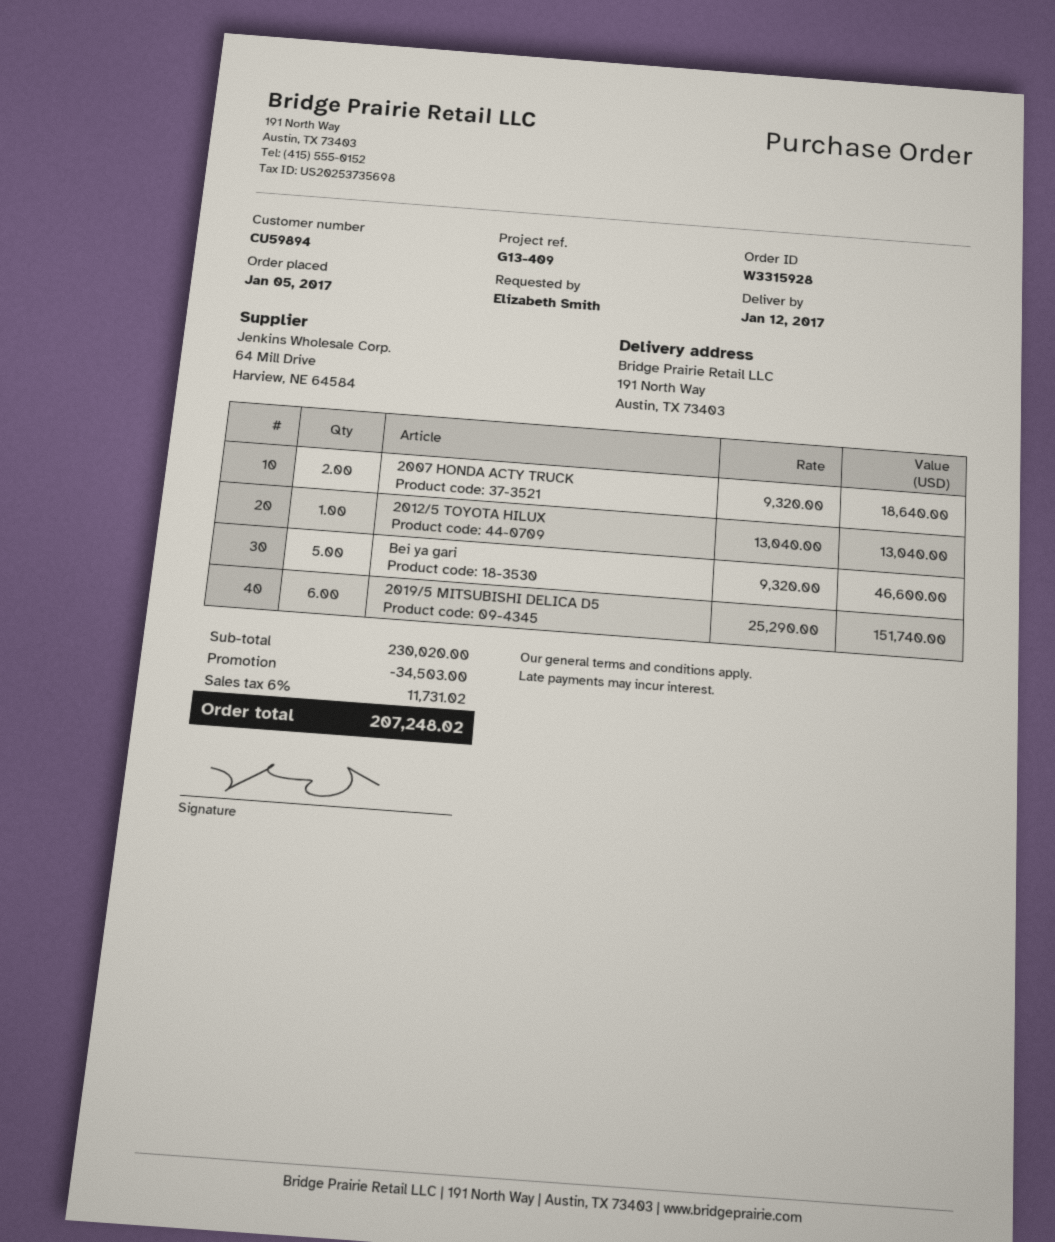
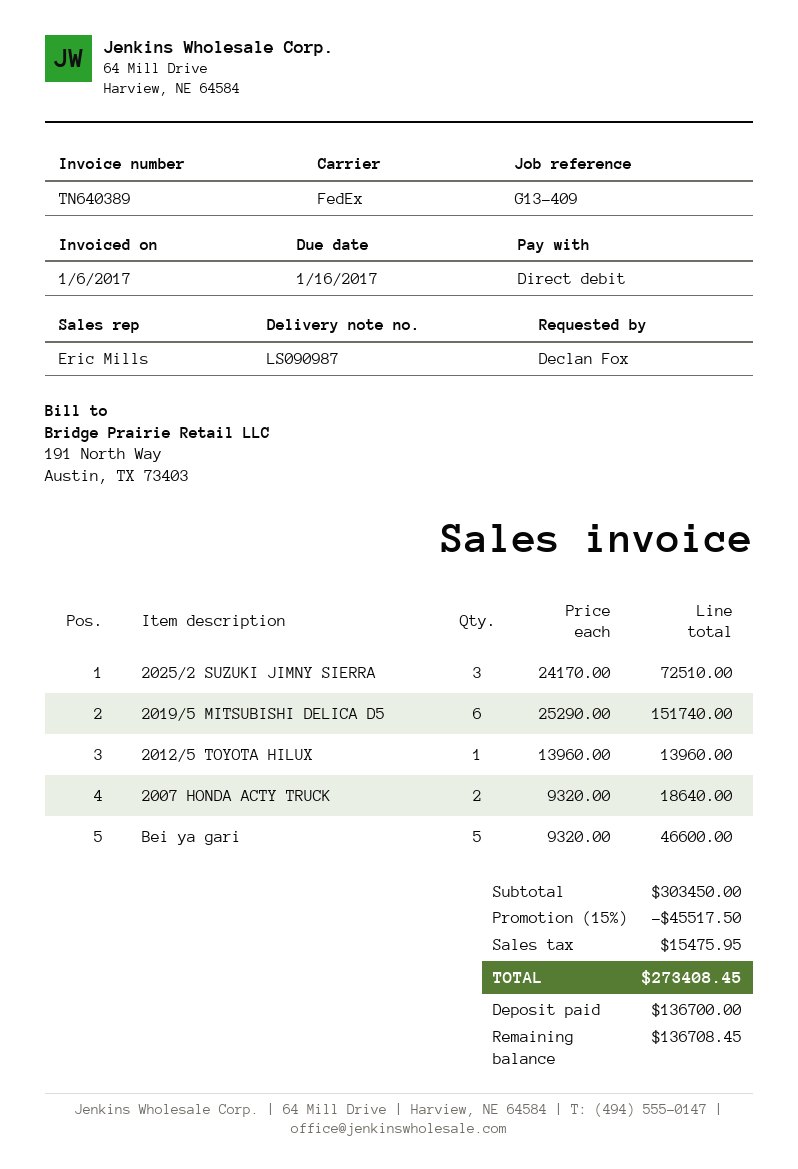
ordered by: Elizabeth Smith -> Declan Fox
2012/5 TOYOTA HILUX: 1 x 13040.00 = 13040.00 -> 1 x 13960.00 = 13960.00
2025/2 SUZUKI JIMNY SIERRA: none -> 3 x 24170.00 = 72510.00
subtotal: 230020.00 -> 303450.00
discount: 34503.00 -> 45517.50
tax: 11731.02 -> 15475.95
total: 207248.02 -> 273408.45

